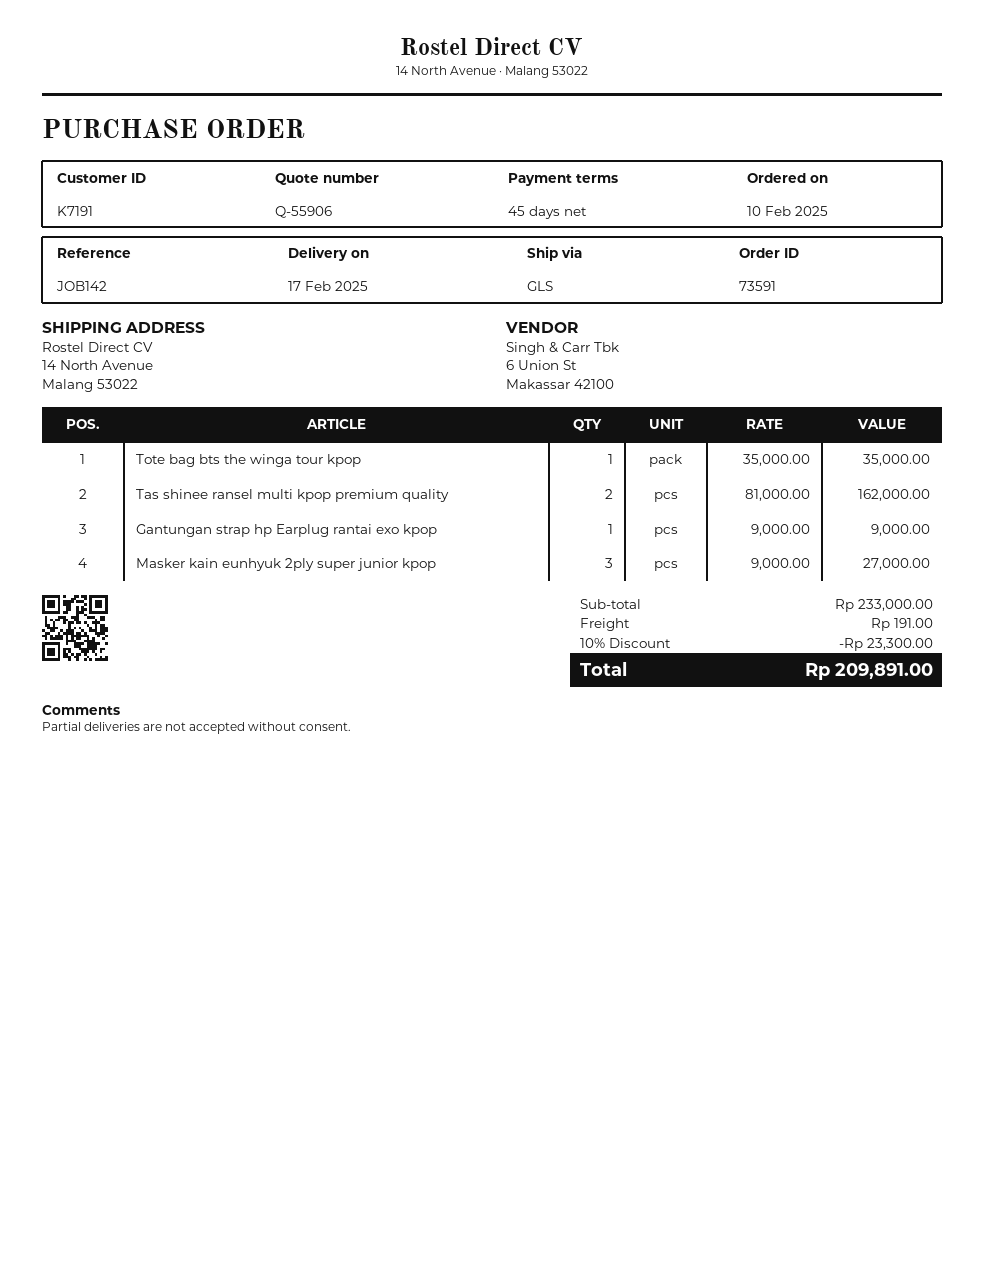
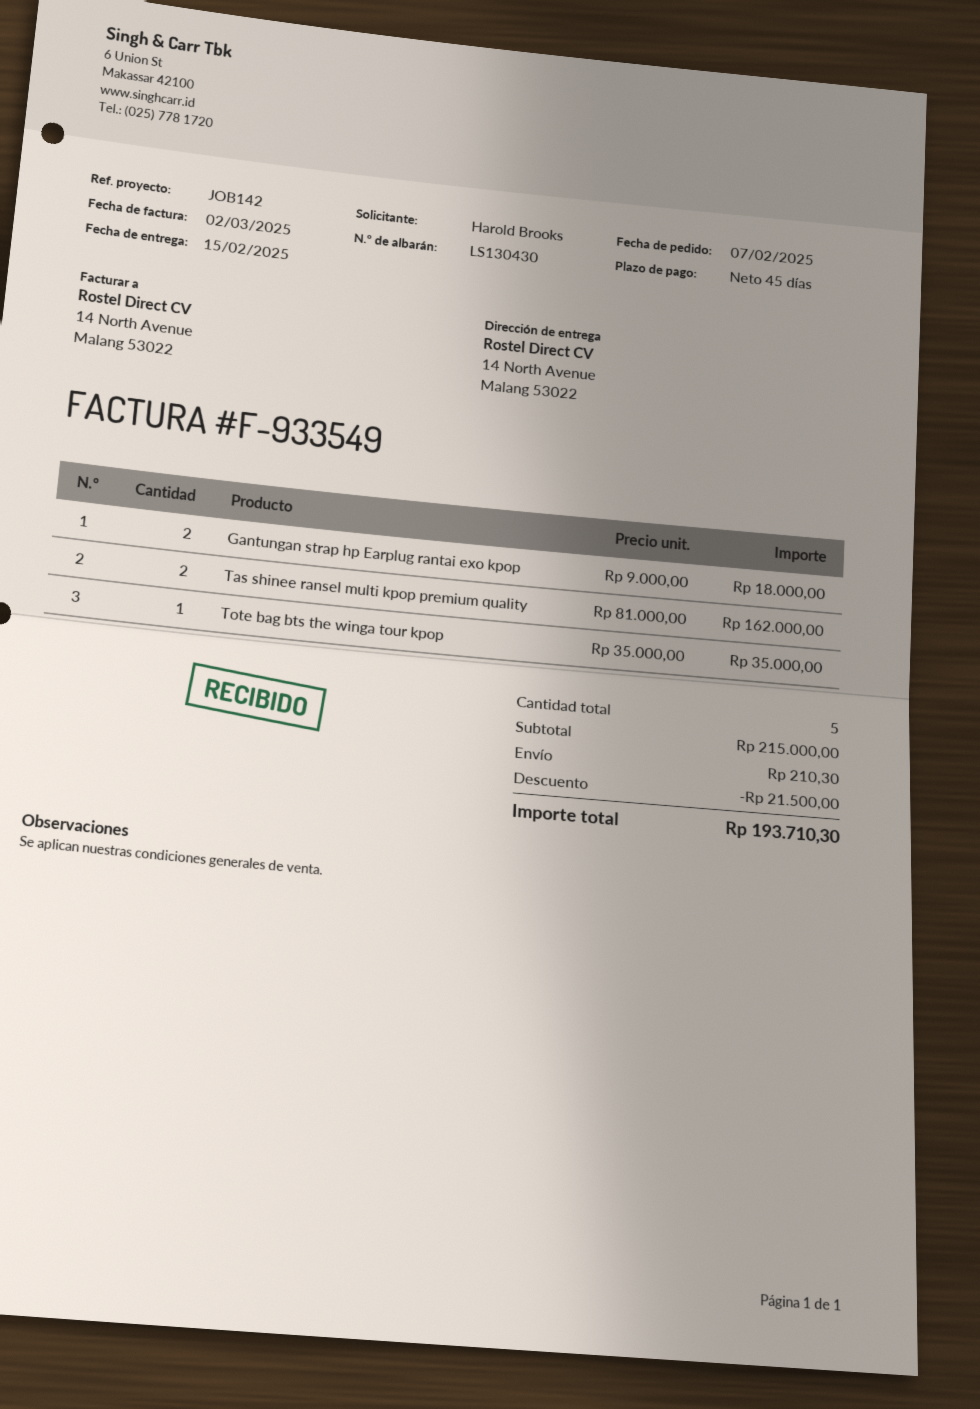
order date: 2025-02-10 -> 2025-02-07
delivery date: 2025-02-17 -> 2025-02-15
Gantungan strap hp Earplug rantai exo kpop: 1 x 9000.00 = 9000.00 -> 2 x 9000.00 = 18000.00
Masker kain eunhyuk 2ply super junior kpop: 3 x 9000.00 = 27000.00 -> none
subtotal: 233000.00 -> 215000.00
discount: 23300.00 -> 21500.00
shipping: 191.00 -> 210.30
total: 209891.00 -> 193710.30

